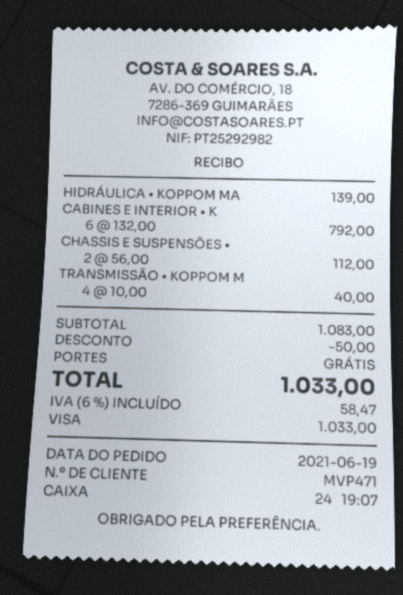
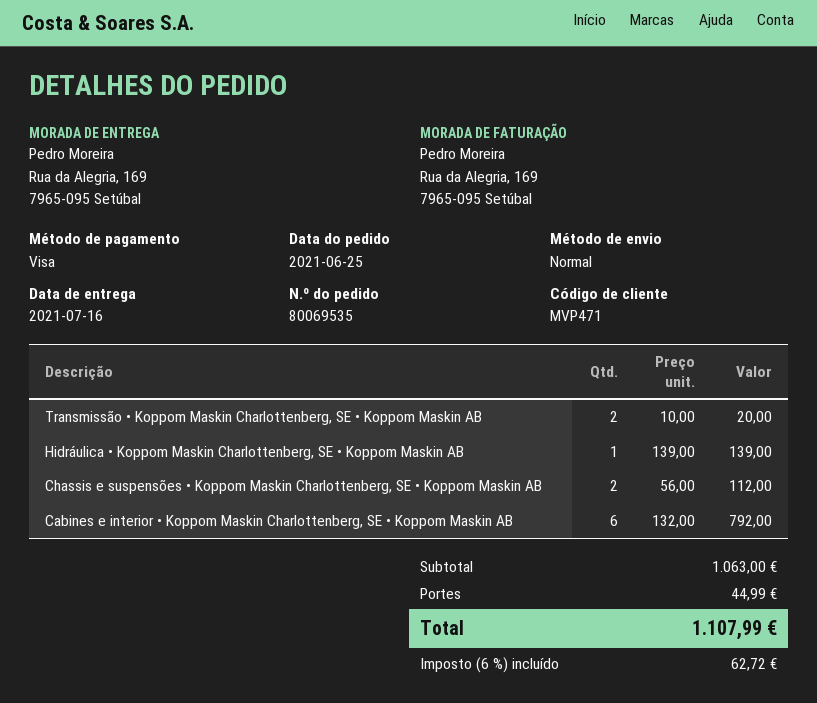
order date: 2021-06-19 -> 2021-06-25
TRANSMISSÃO • KOPPOM M: 4 x 10.00 = 40.00 -> 2 x 10.00 = 20.00
subtotal: 1083.00 -> 1063.00
discount: 50.00 -> none
shipping: 0.00 -> 44.99
tax: 6% = 58.47 -> 6% = 62.72
total: 1033.00 -> 1107.99

